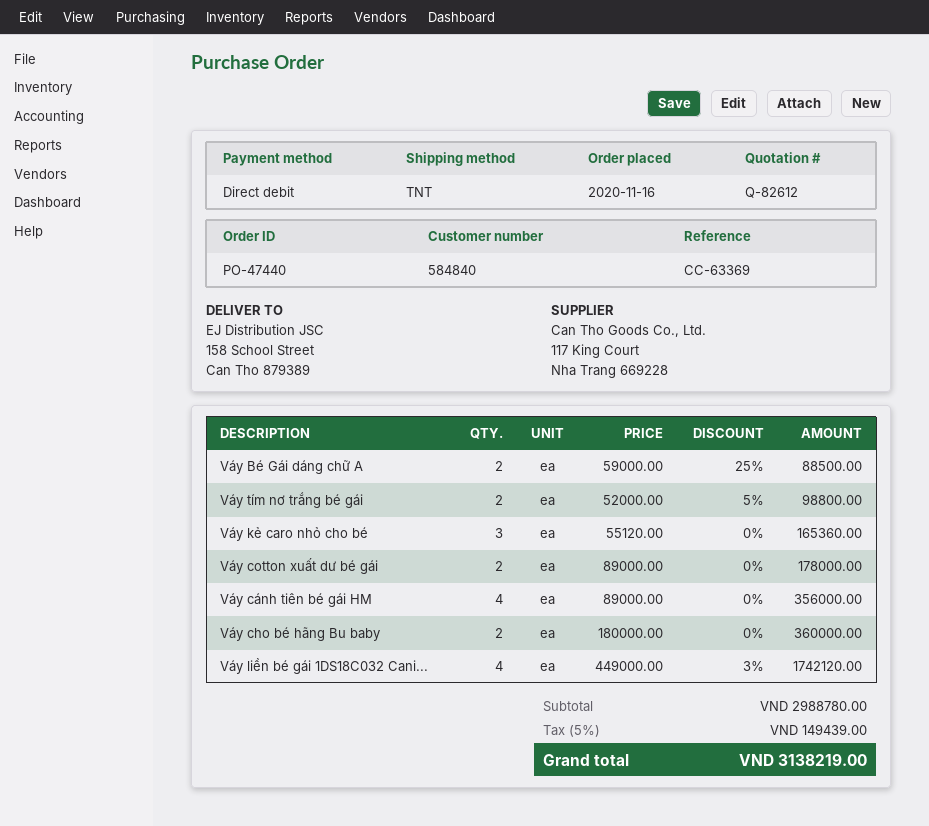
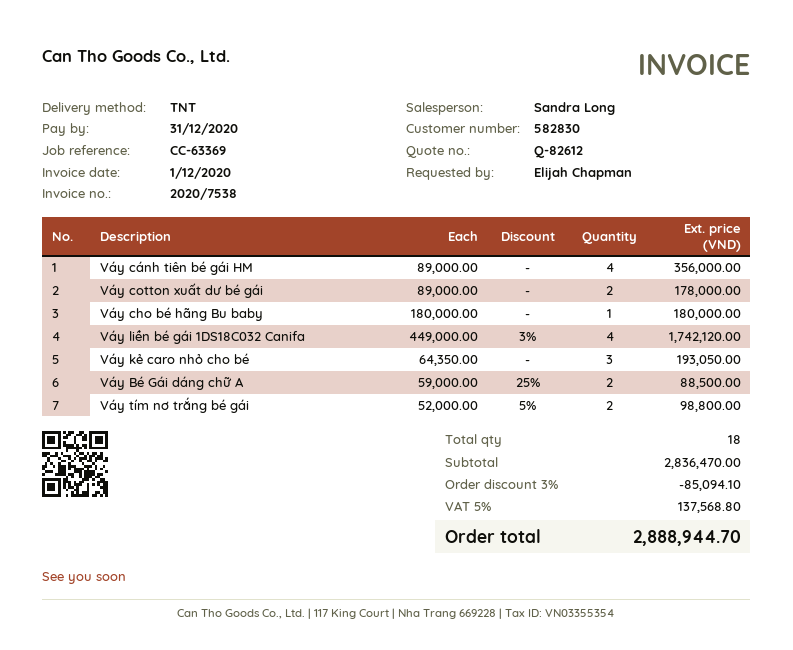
customer number: 584840 -> 582830
Váy kẻ caro nhỏ cho bé: 3 x 55120.00 = 165360.00 -> 3 x 64350.00 = 193050.00
Váy cho bé hãng Bu baby: 2 x 180000.00 = 360000.00 -> 1 x 180000.00 = 180000.00
subtotal: 2988780.00 -> 2836470.00
discount: none -> 3% = 85094.10
tax: 5% = 149439.00 -> 5% = 137568.80
total: 3138219.00 -> 2888944.70

